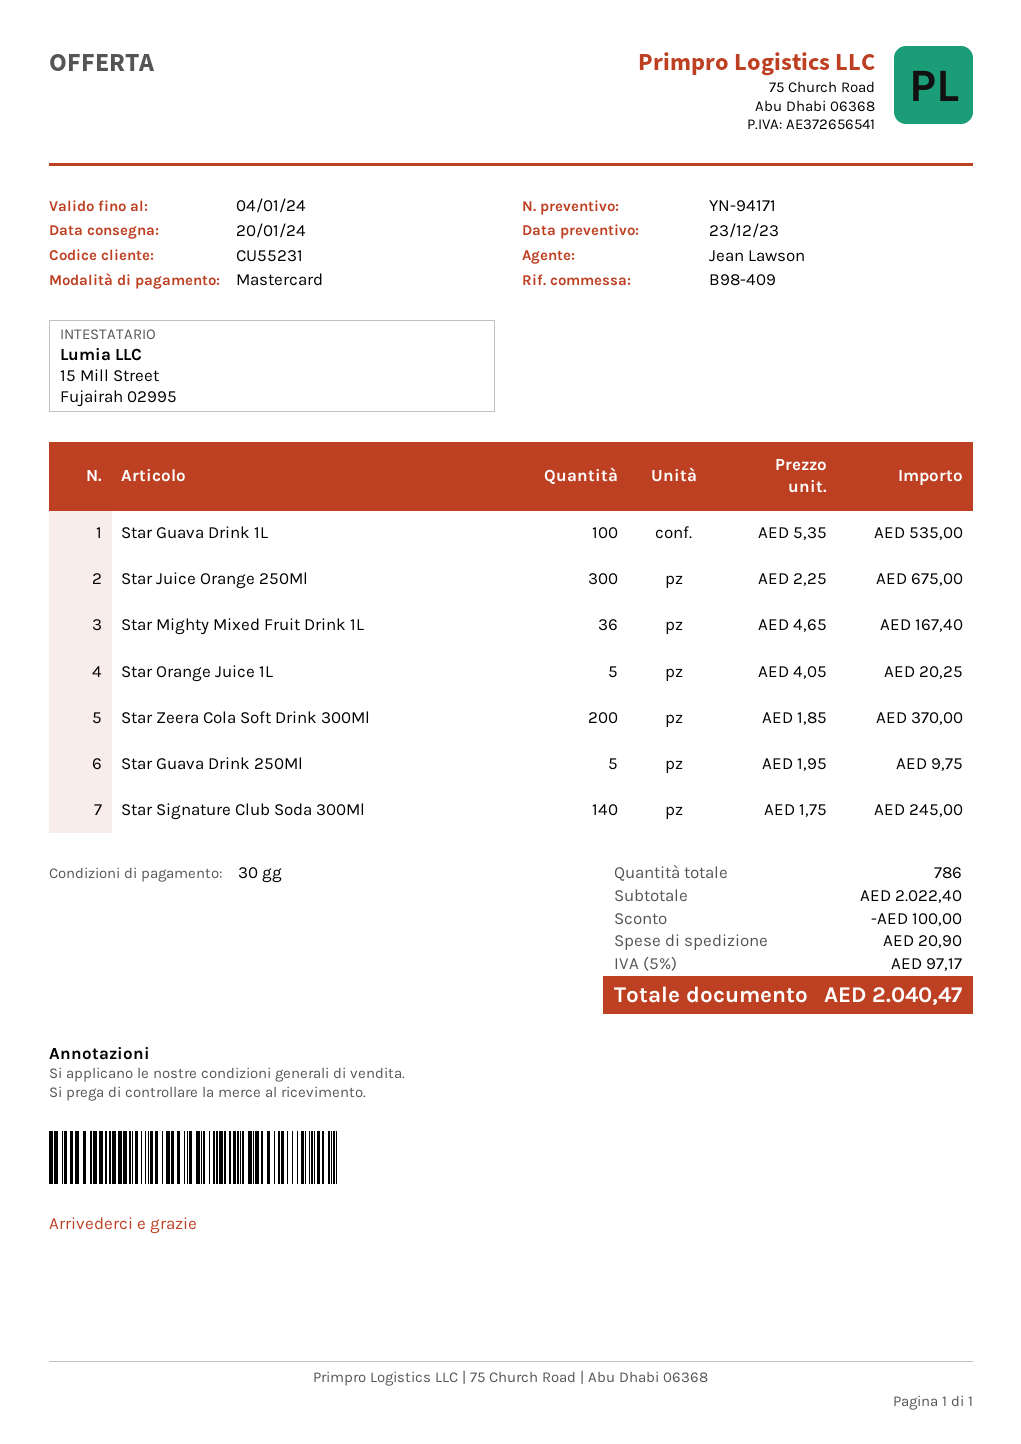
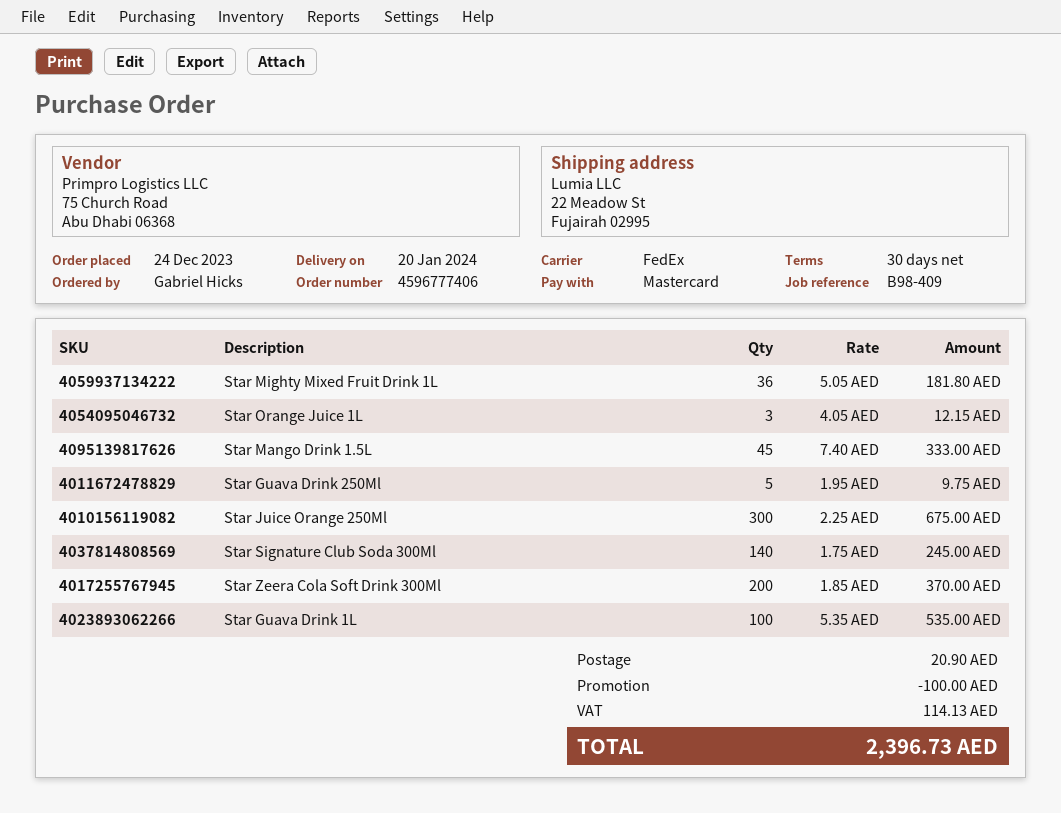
Star Mighty Mixed Fruit Drink 1L: 36 x 4.65 = 167.40 -> 36 x 5.05 = 181.80
Star Orange Juice 1L: 5 x 4.05 = 20.25 -> 3 x 4.05 = 12.15
Star Mango Drink 1.5L: none -> 45 x 7.40 = 333.00
tax: 97.17 -> 114.13
total: 2040.47 -> 2396.73

